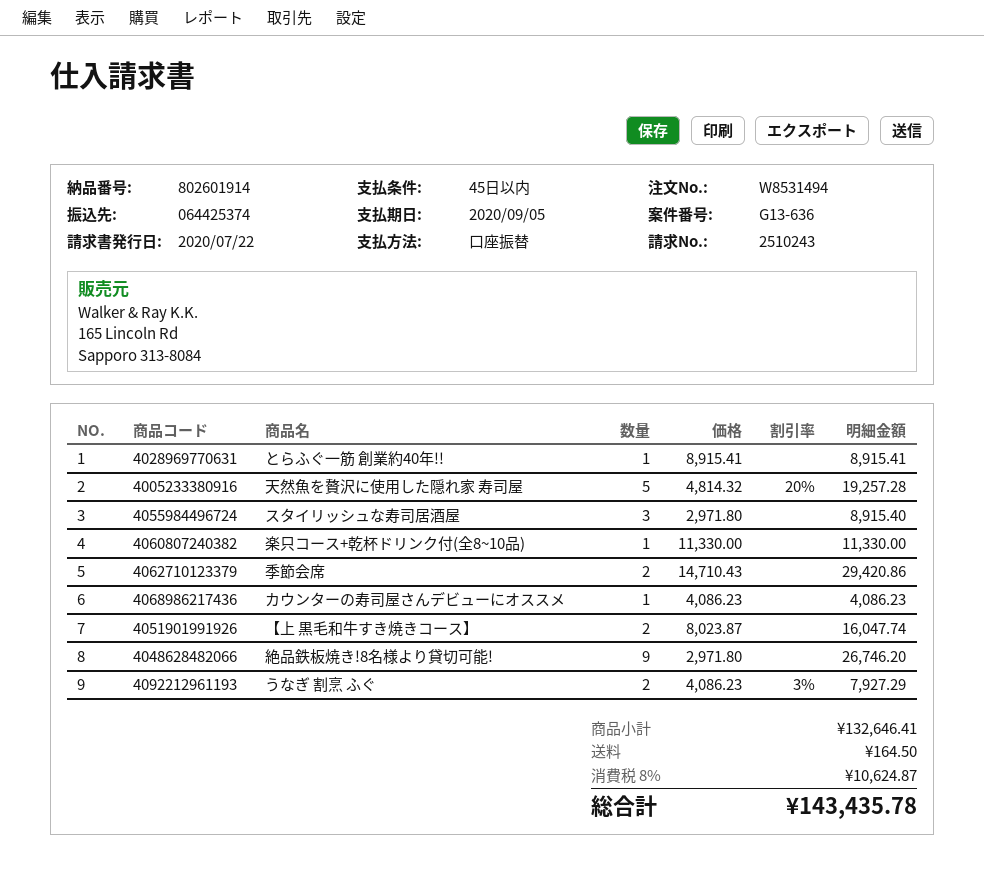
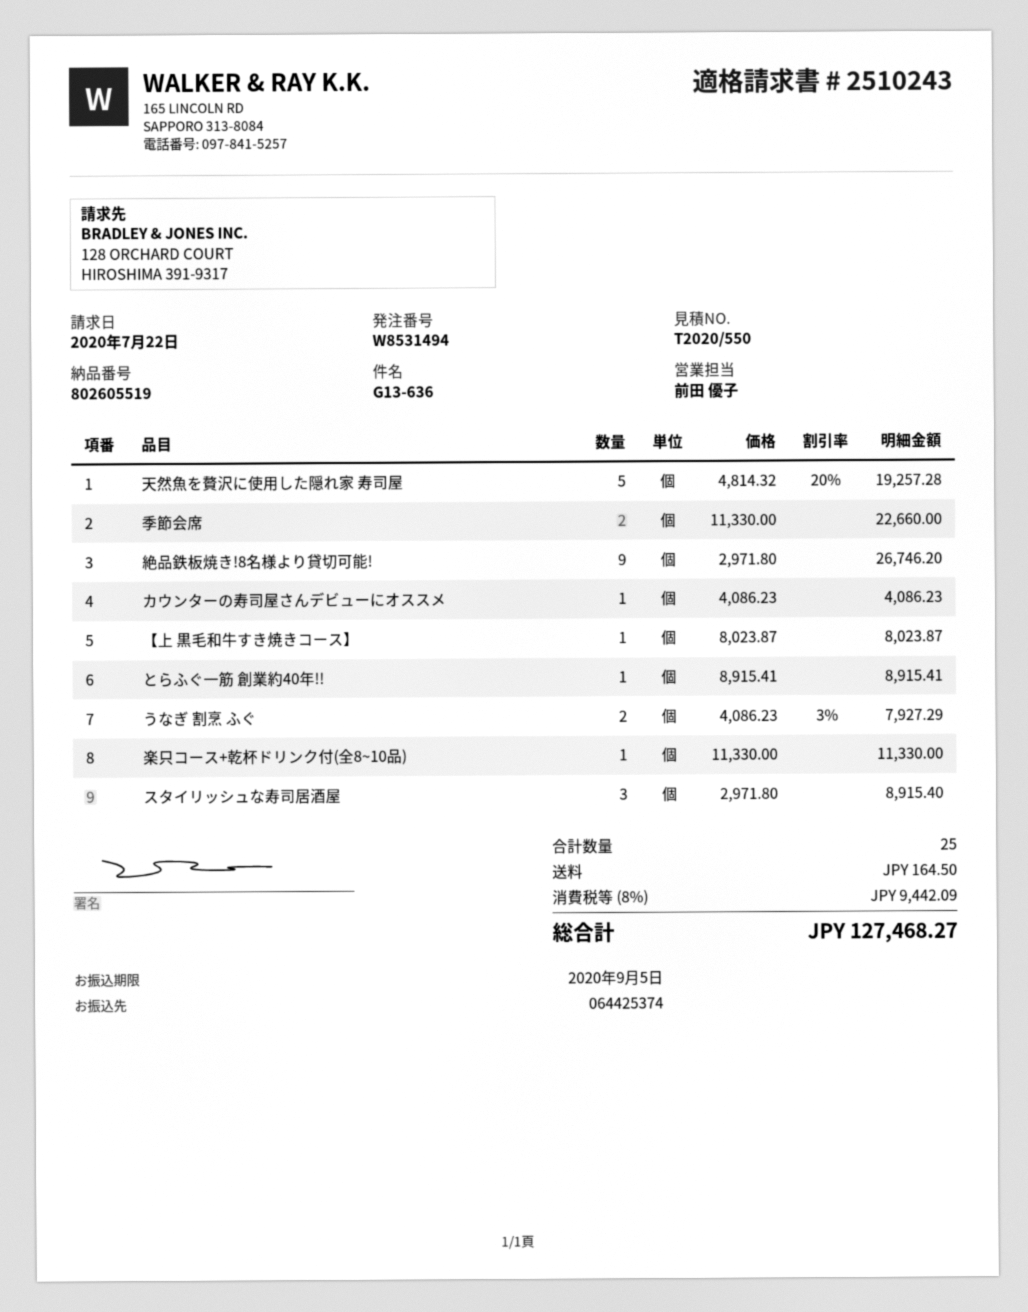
delivery note number: 802601914 -> 802605519
季節会席: 2 x 14710.43 = 29420.86 -> 2 x 11330.00 = 22660.00
【上 黒毛和牛すき焼きコース】: 2 x 8023.87 = 16047.74 -> 1 x 8023.87 = 8023.87
tax: 8% = 10624.87 -> 8% = 9442.09
total: 143435.78 -> 127468.27

